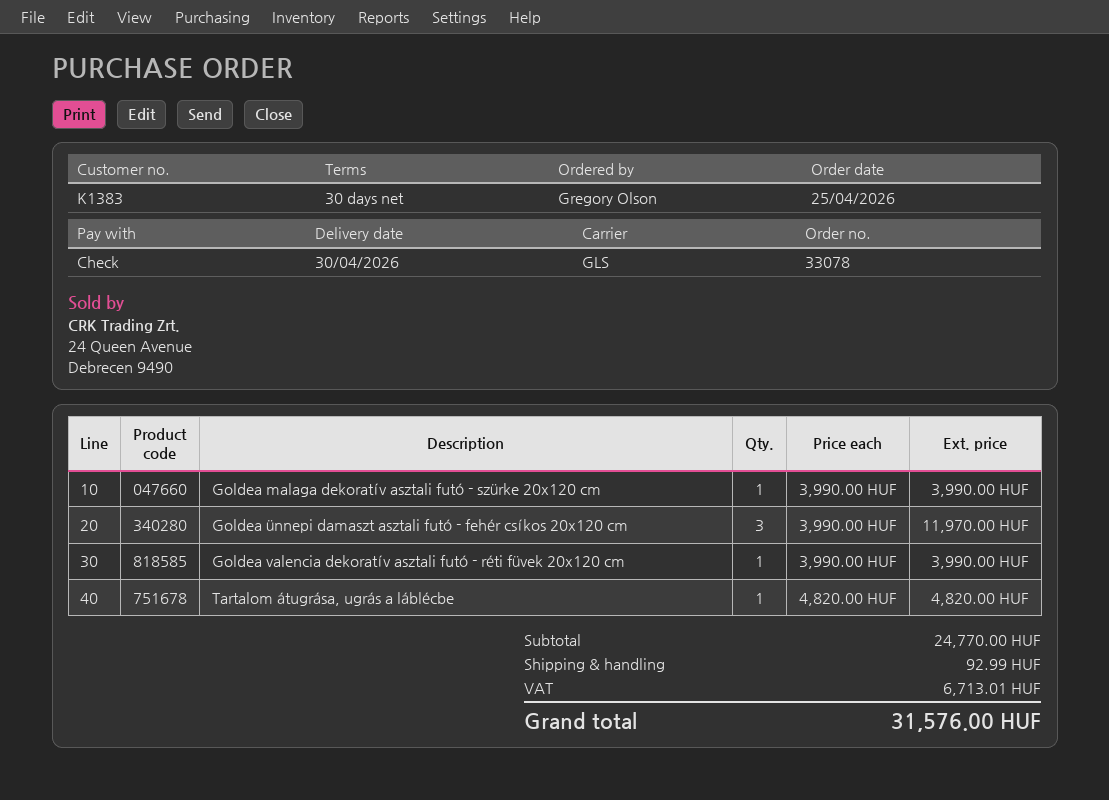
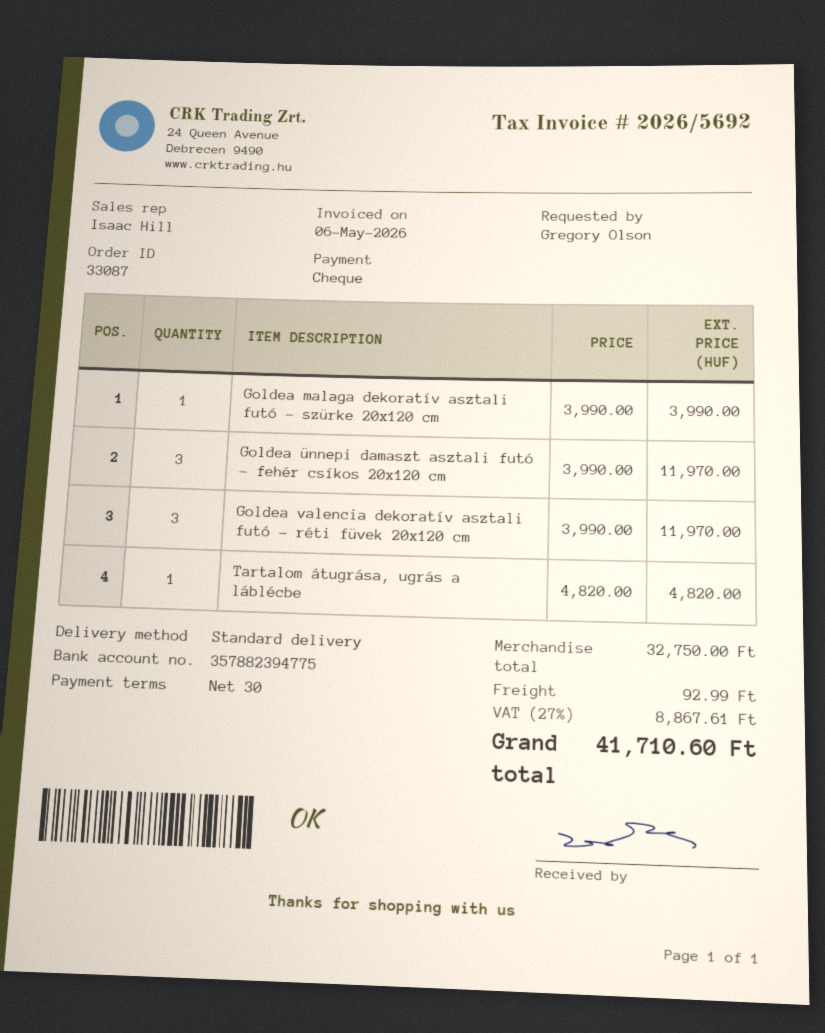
order number: 33078 -> 33087
shipping method: GLS -> standard
Goldea valencia dekoratív asztali futó - réti füvek 20x120 cm: 1 x 3990.00 = 3990.00 -> 3 x 3990.00 = 11970.00
subtotal: 24770.00 -> 32750.00
tax: 6713.01 -> 8867.61
total: 31576.00 -> 41710.60

